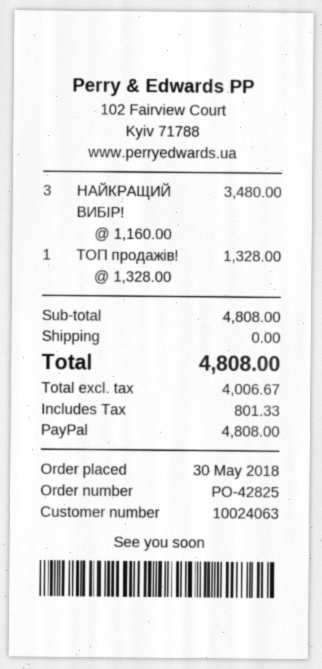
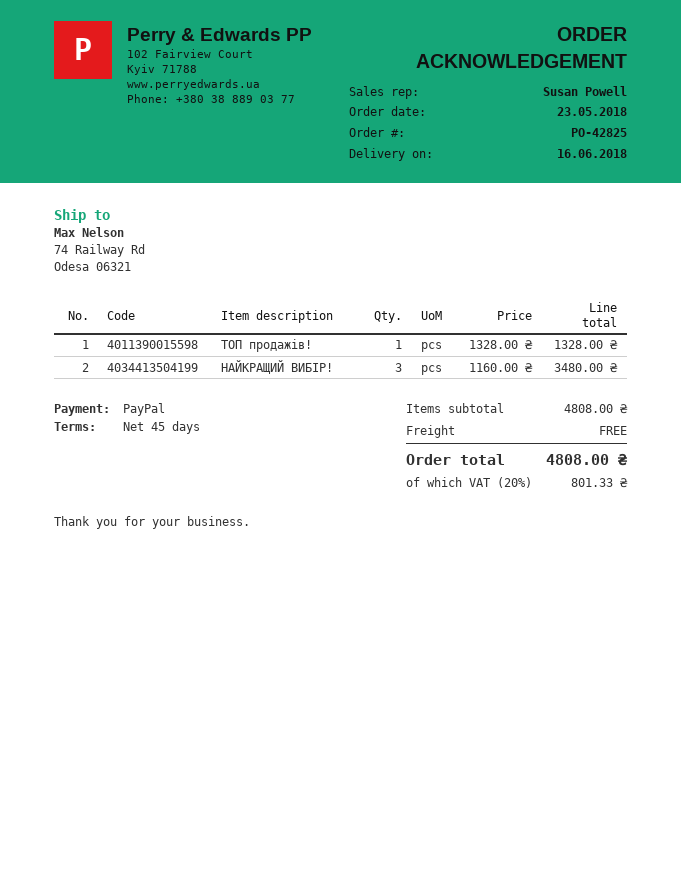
order date: 2018-05-30 -> 2018-05-23

